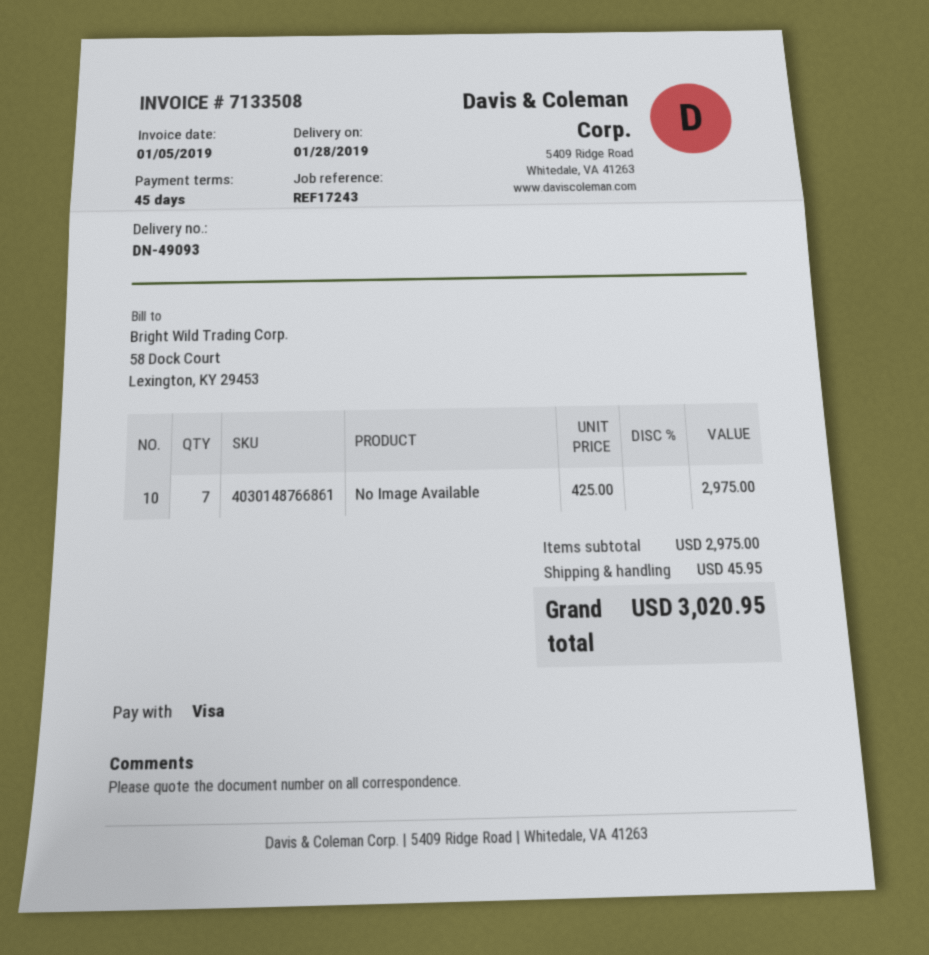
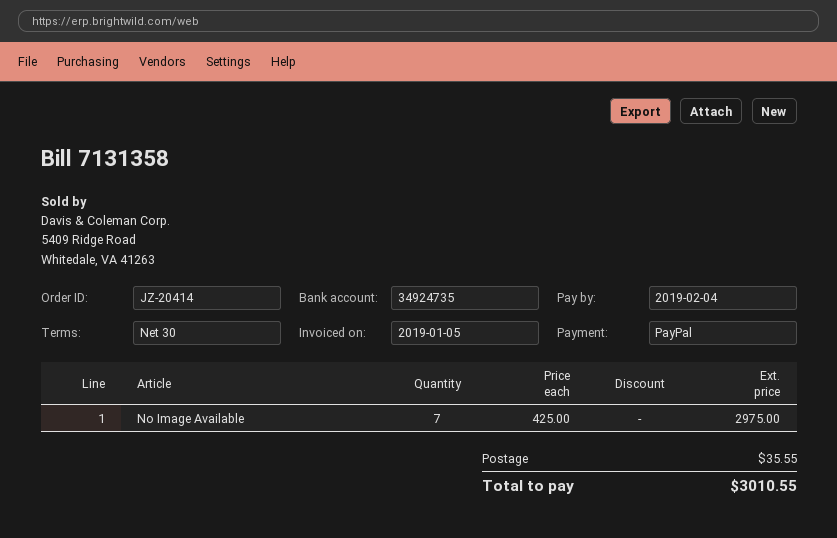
invoice number: 7133508 -> 7131358
payment terms: 45 days -> 30 days
payment method: Visa -> PayPal
shipping: 45.95 -> 35.55
total: 3020.95 -> 3010.55

